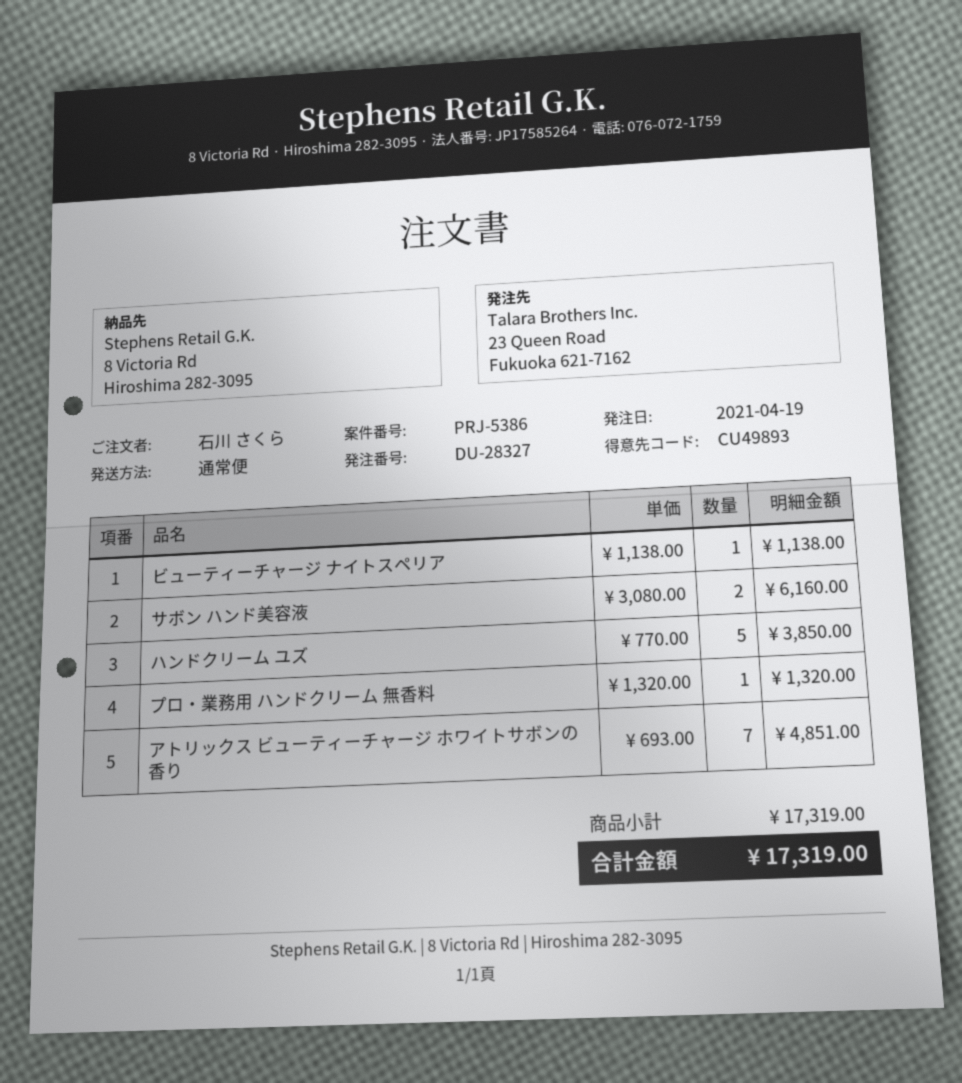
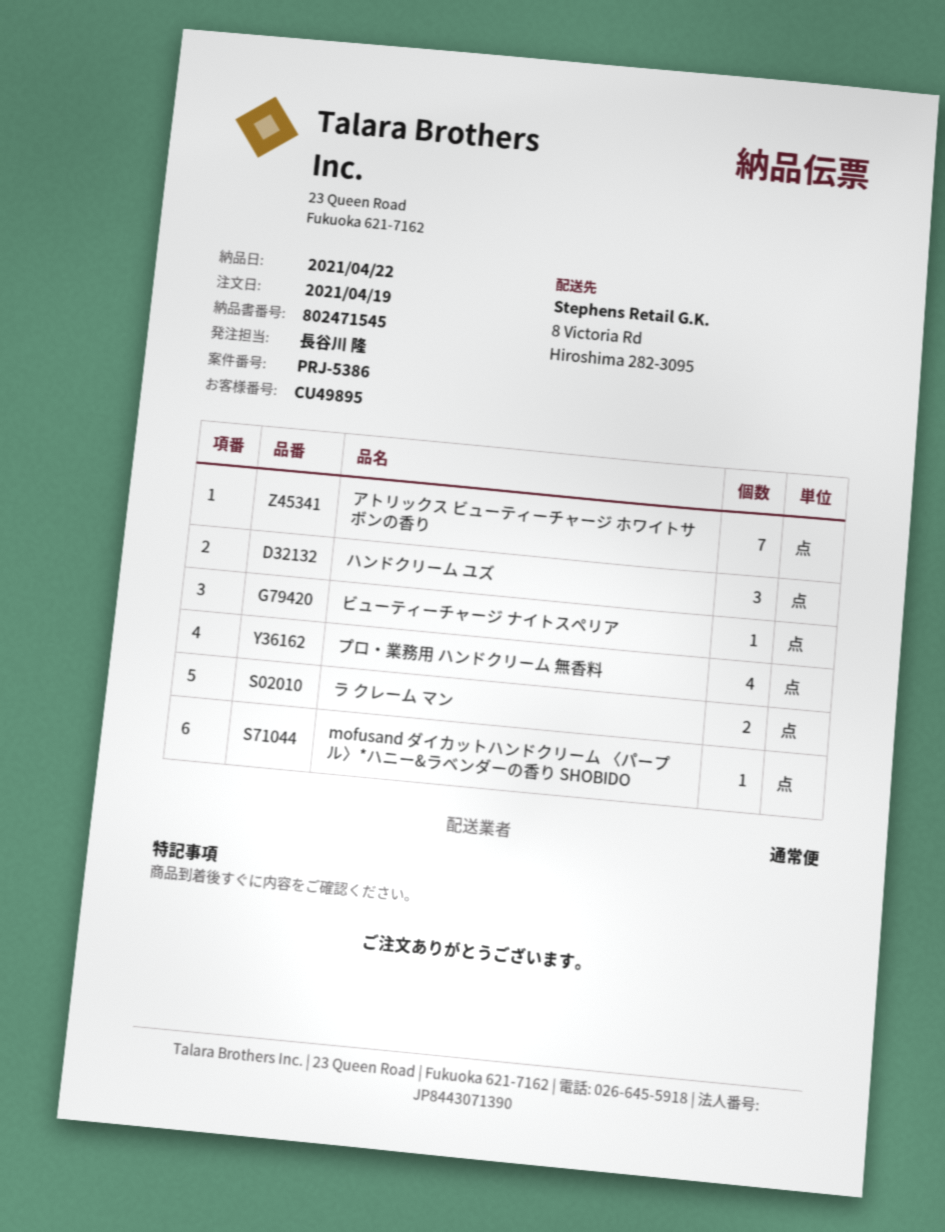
customer number: CU49893 -> CU49895
ordered by: 石川 さくら -> 長谷川 隆
サボン ハンド美容液: 2 -> none
ハンドクリーム ユズ: 5 -> 3
プロ・業務用 ハンドクリーム 無香料: 1 -> 4
ラ クレーム マン: none -> 2
mofusand ダイカットハンドクリーム 〈パープル〉*ハニー&ラベンダーの香り SHOBIDO: none -> 1

